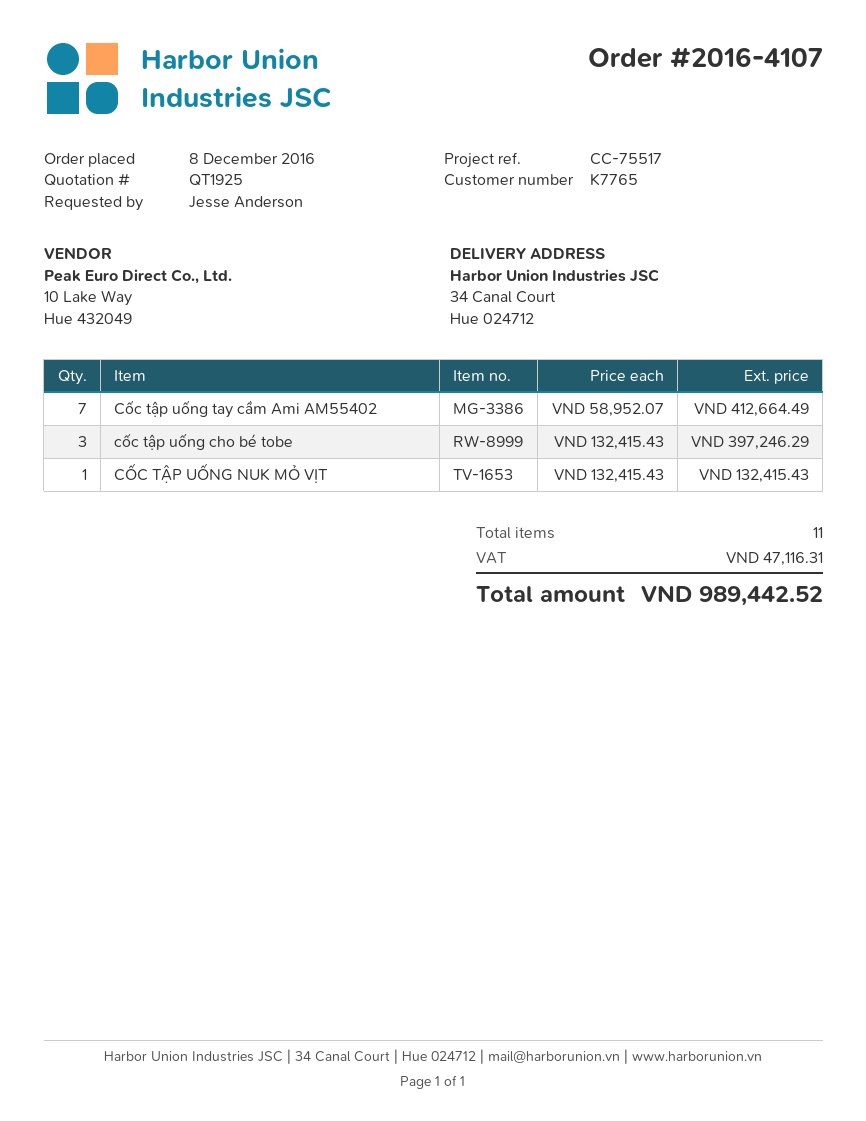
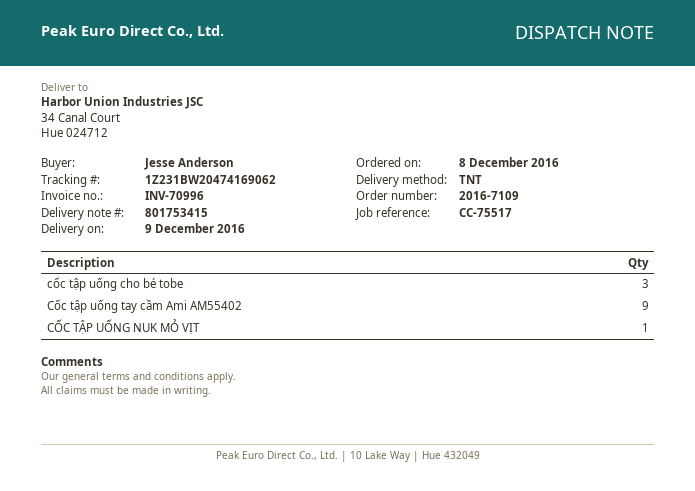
order number: 2016-4107 -> 2016-7109
Cốc tập uống tay cầm Ami AM55402: 7 -> 9

